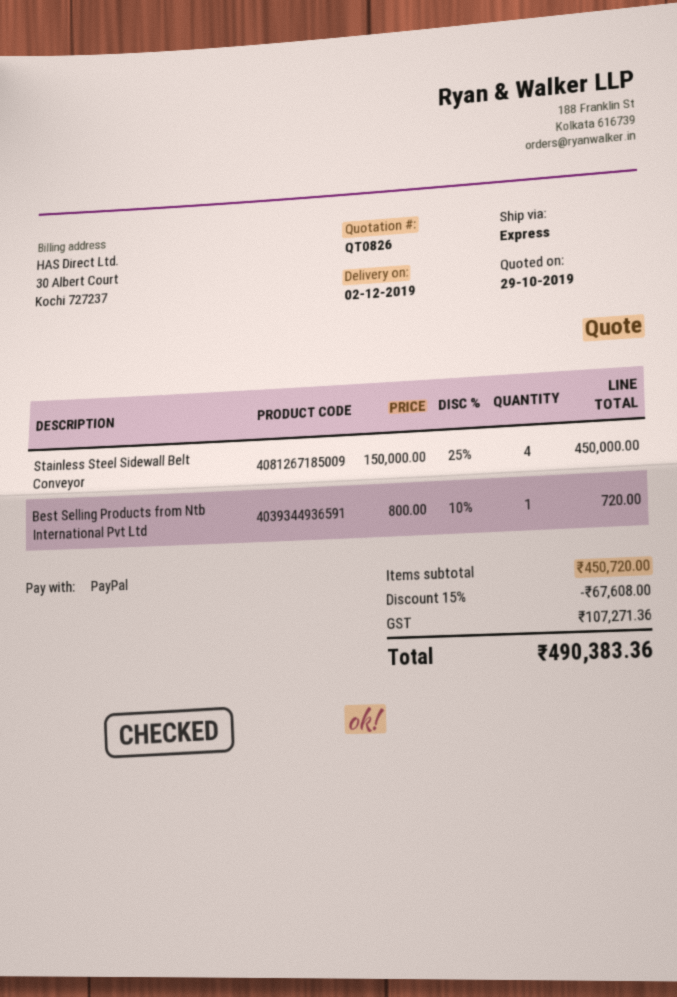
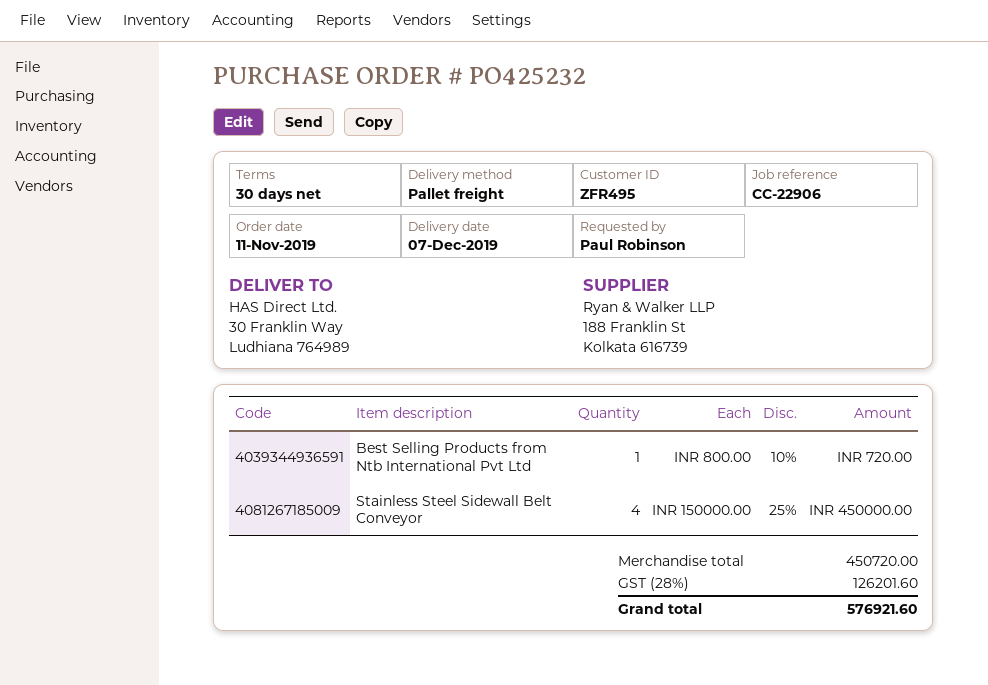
delivery date: 2019-12-02 -> 2019-12-07
shipping method: express -> pallet freight
discount: 15% = 67608.00 -> none
tax: 107271.36 -> 126201.60
total: 490383.36 -> 576921.60

